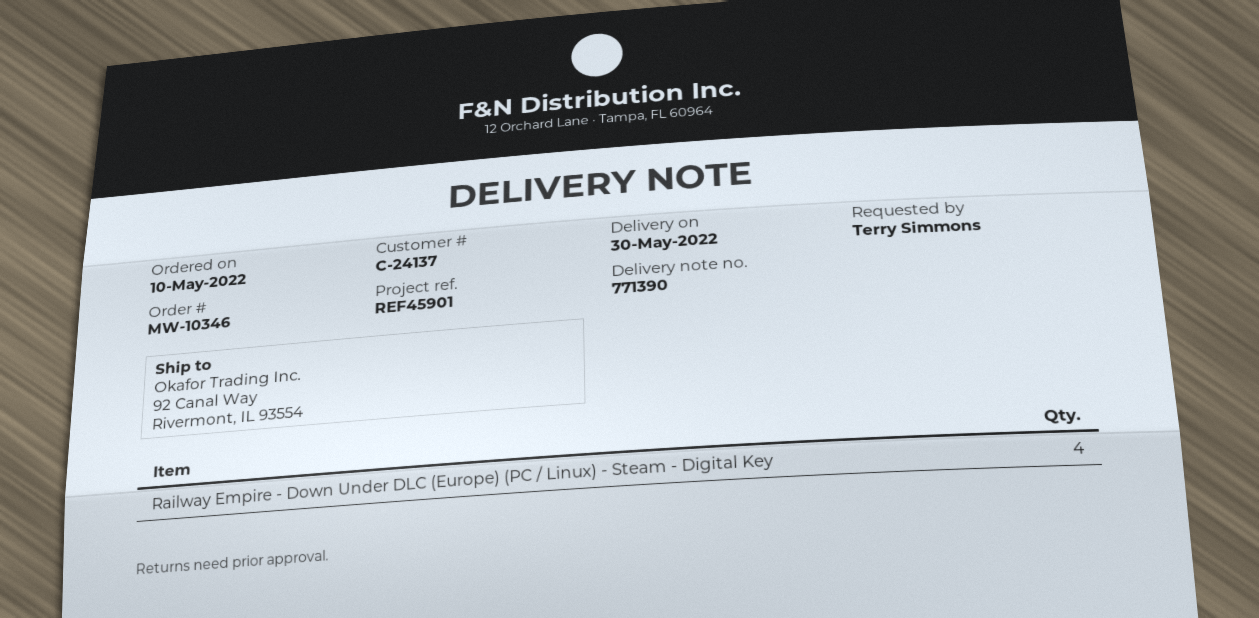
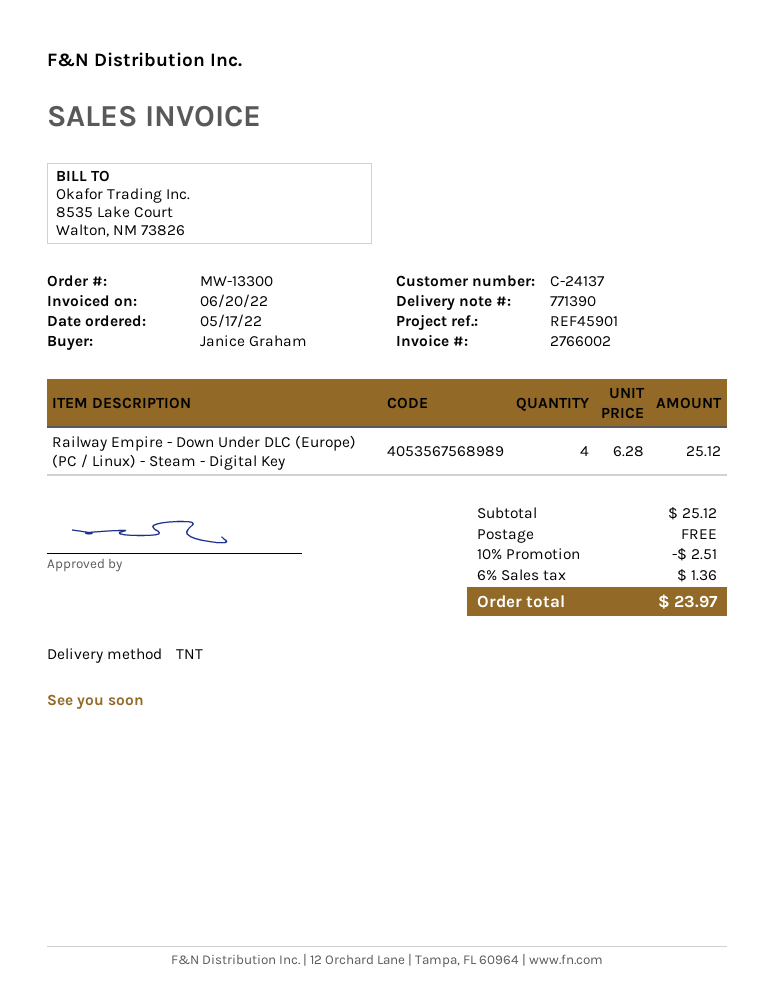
order number: MW-10346 -> MW-13300
order date: 2022-05-10 -> 2022-05-17
ordered by: Terry Simmons -> Janice Graham

